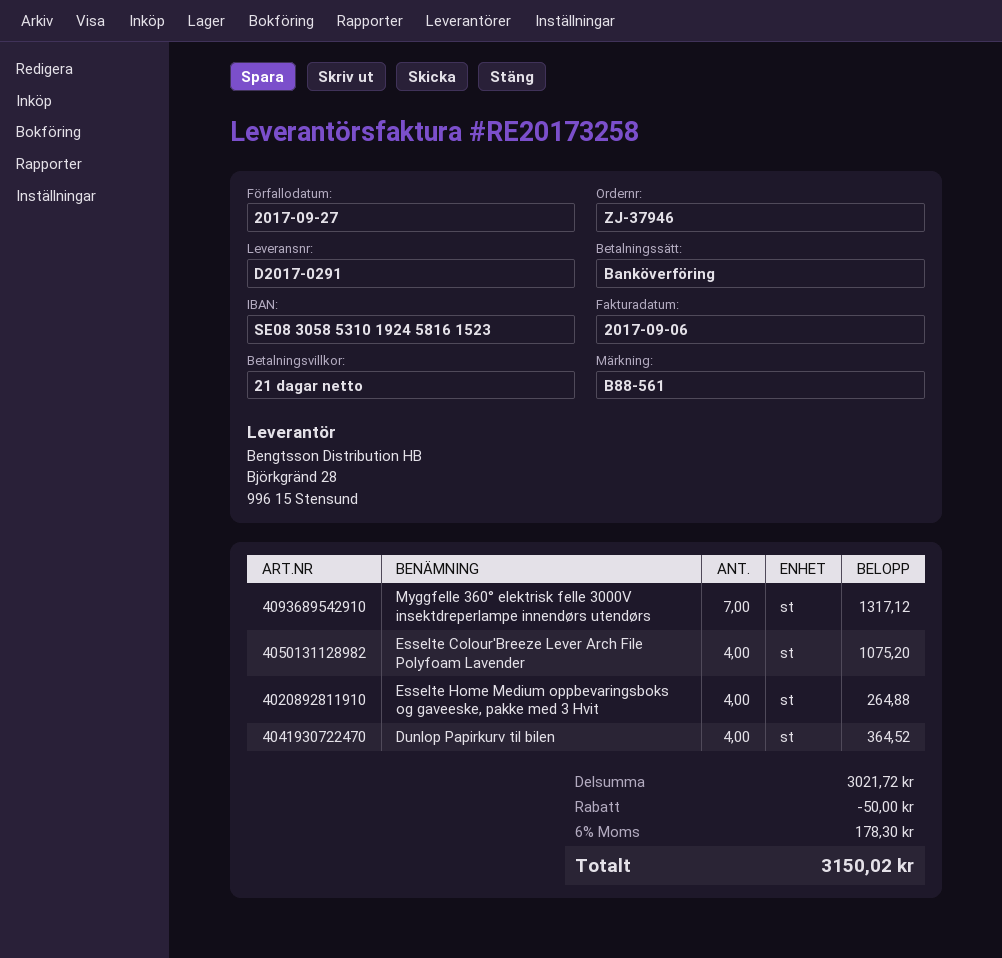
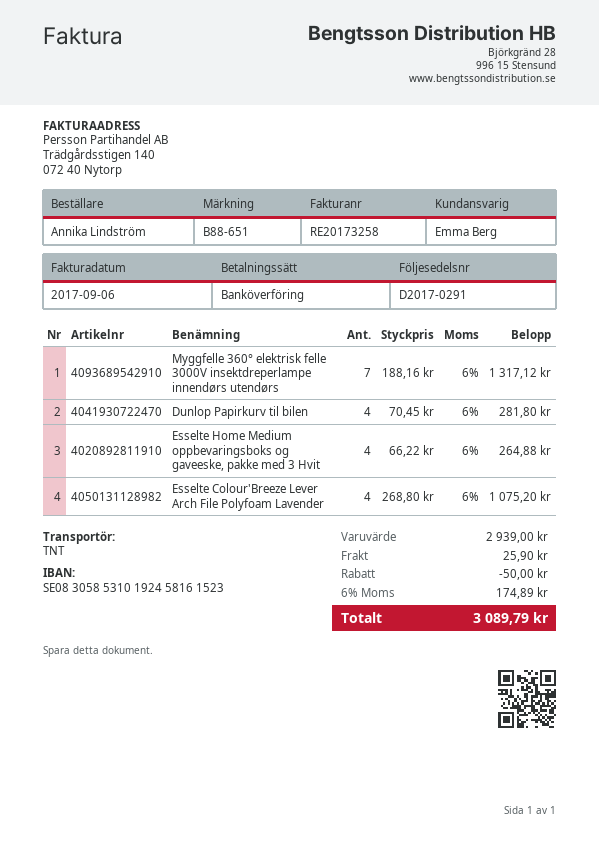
reference: B88-561 -> B88-651
Dunlop Papirkurv til bilen: 4 for 364.52 -> 4 for 281.80
subtotal: 3021.72 -> 2939.00
shipping: none -> 25.90
tax: 6% = 178.30 -> 6% = 174.89
total: 3150.02 -> 3089.79

